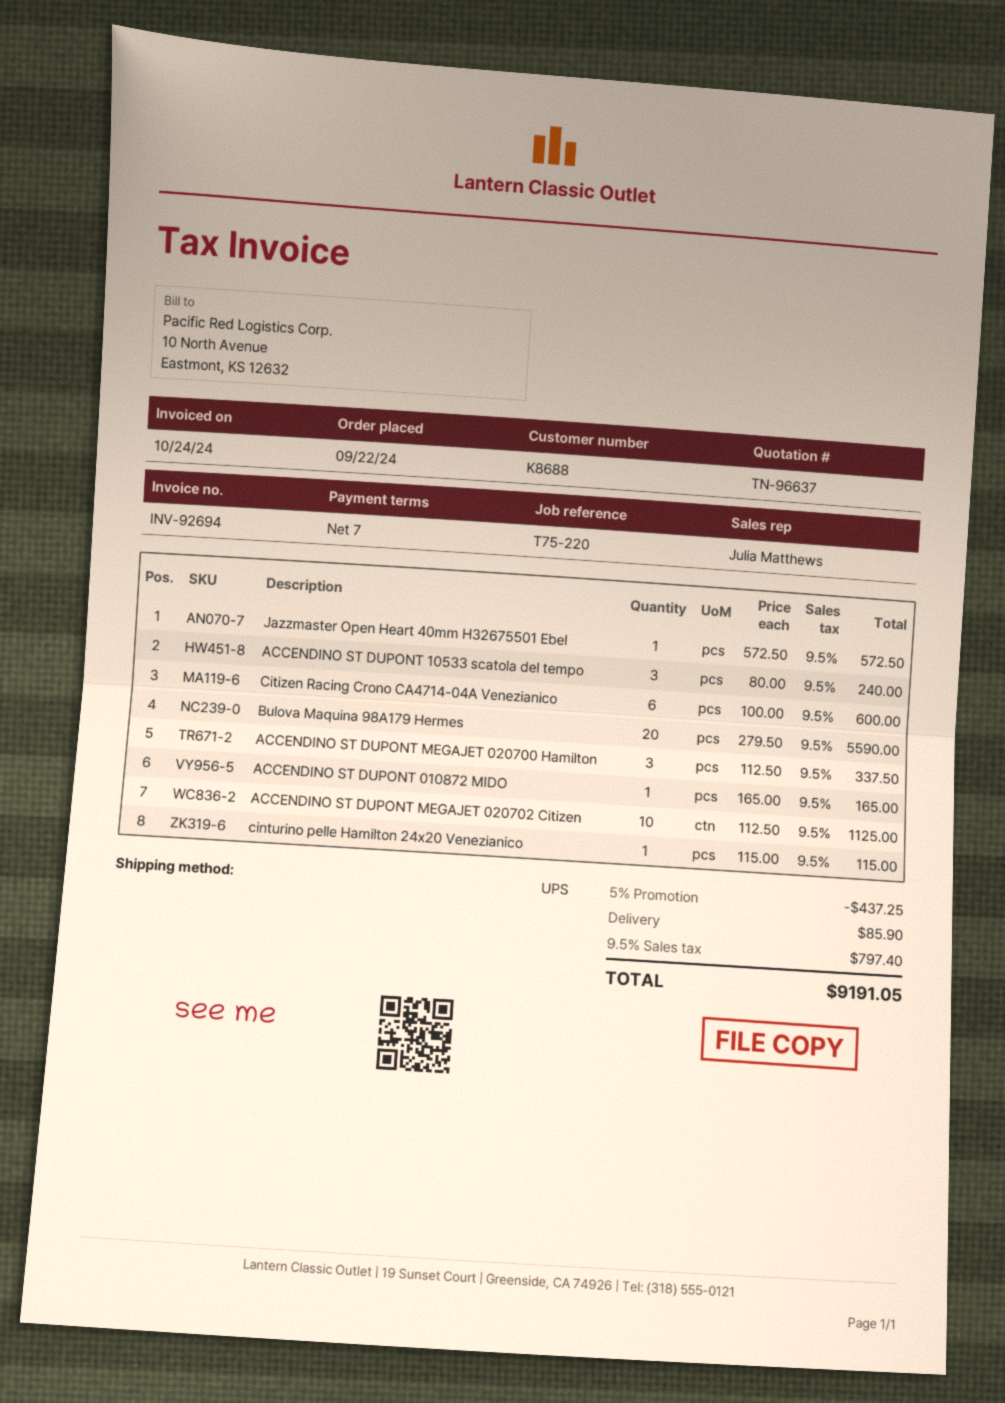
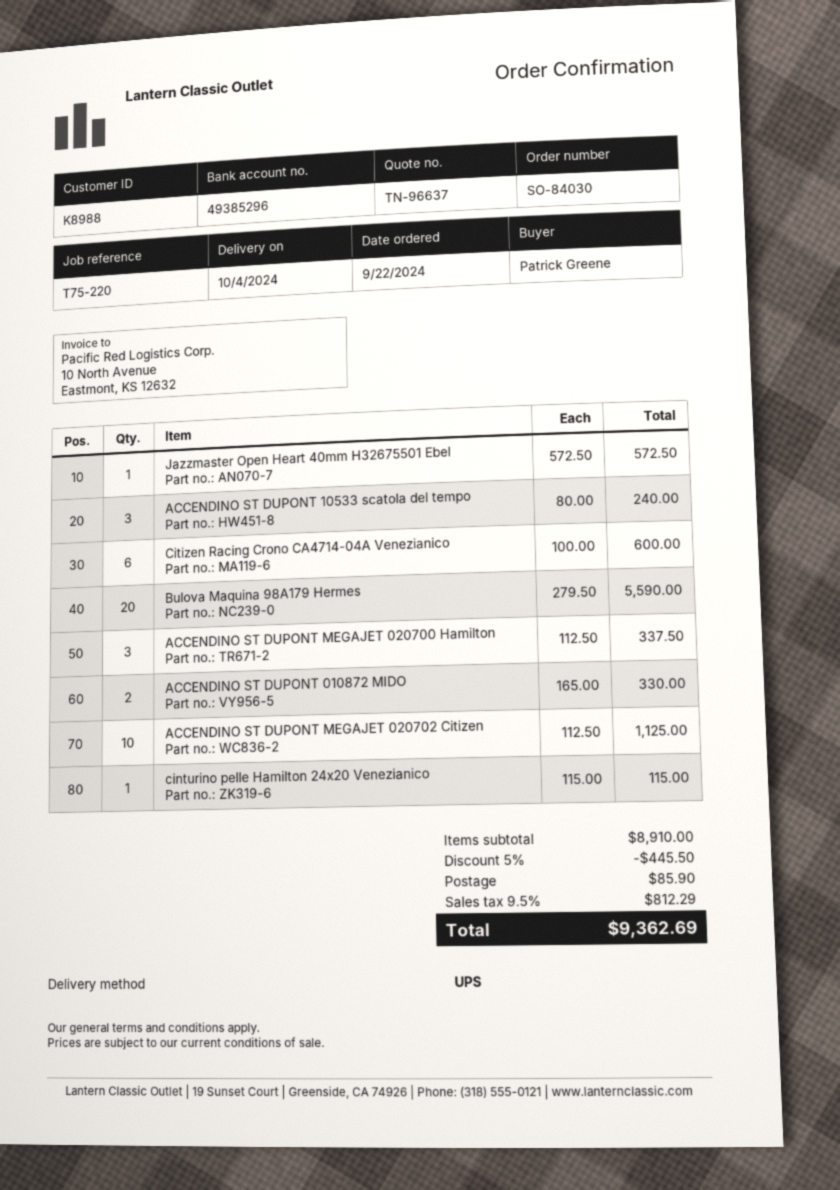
customer number: K8688 -> K8988
ACCENDINO ST DUPONT 010872 MIDO: 1 x 165.00 = 165.00 -> 2 x 165.00 = 330.00
discount: 5% = 437.25 -> 5% = 445.50
tax: 9.5% = 797.40 -> 9.5% = 812.29
total: 9191.05 -> 9362.69

